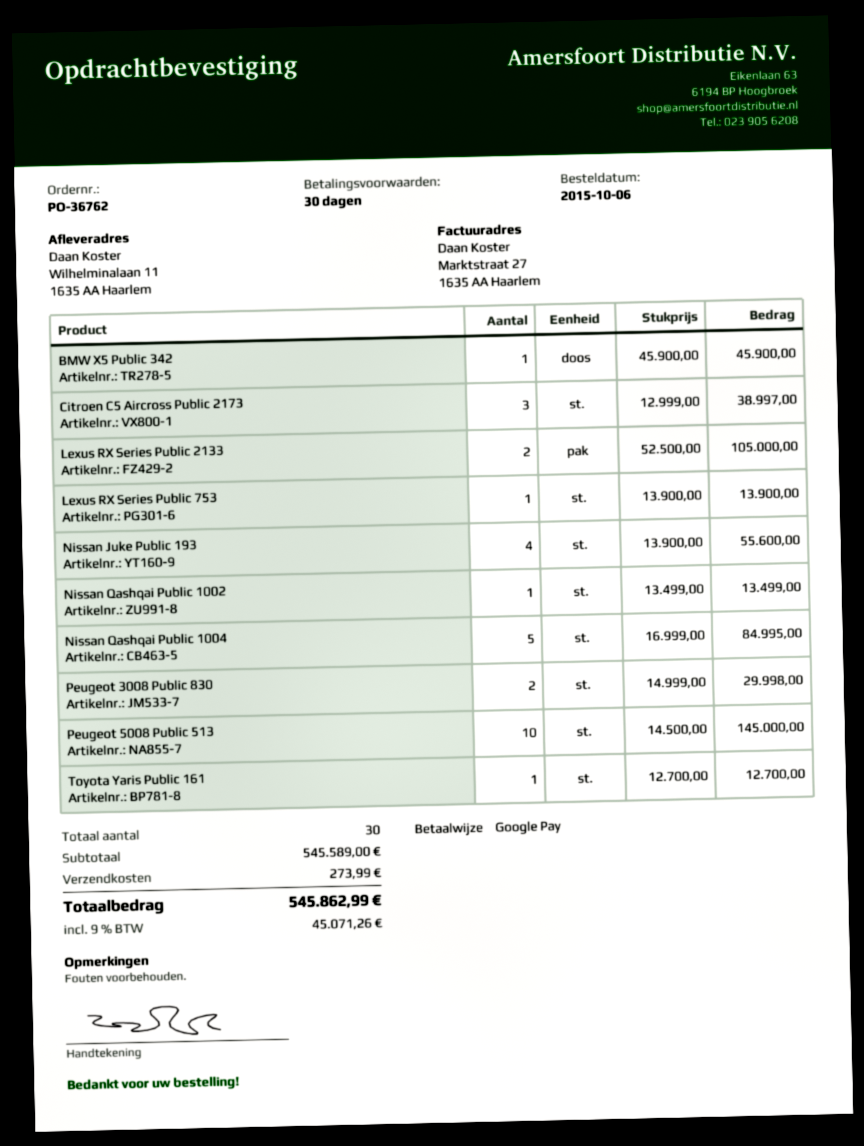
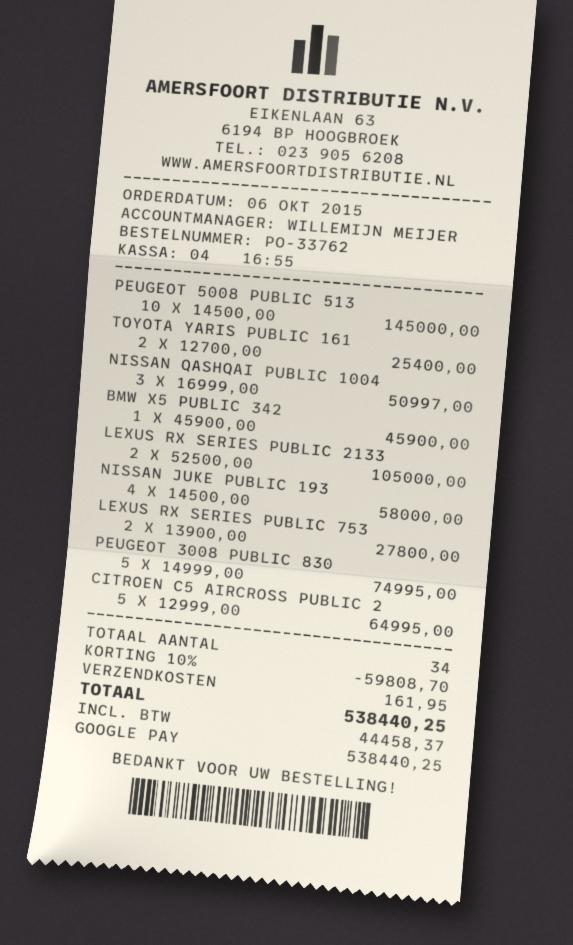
order number: PO-36762 -> PO-33762
Citroen C5 Aircross Public 2173: 3 x 12999.00 = 38997.00 -> 5 x 12999.00 = 64995.00
Lexus RX Series Public 753: 1 x 13900.00 = 13900.00 -> 2 x 13900.00 = 27800.00
Nissan Juke Public 193: 4 x 13900.00 = 55600.00 -> 4 x 14500.00 = 58000.00
Nissan Qashqai Public 1002: 1 x 13499.00 = 13499.00 -> none
Nissan Qashqai Public 1004: 5 x 16999.00 = 84995.00 -> 3 x 16999.00 = 50997.00
Peugeot 3008 Public 830: 2 x 14999.00 = 29998.00 -> 5 x 14999.00 = 74995.00
Toyota Yaris Public 161: 1 x 12700.00 = 12700.00 -> 2 x 12700.00 = 25400.00
total quantity: 30 -> 34
discount: none -> 10% = 59808.70
shipping: 273.99 -> 161.95
tax: 45071.26 -> 44458.37
total: 545862.99 -> 538440.25

